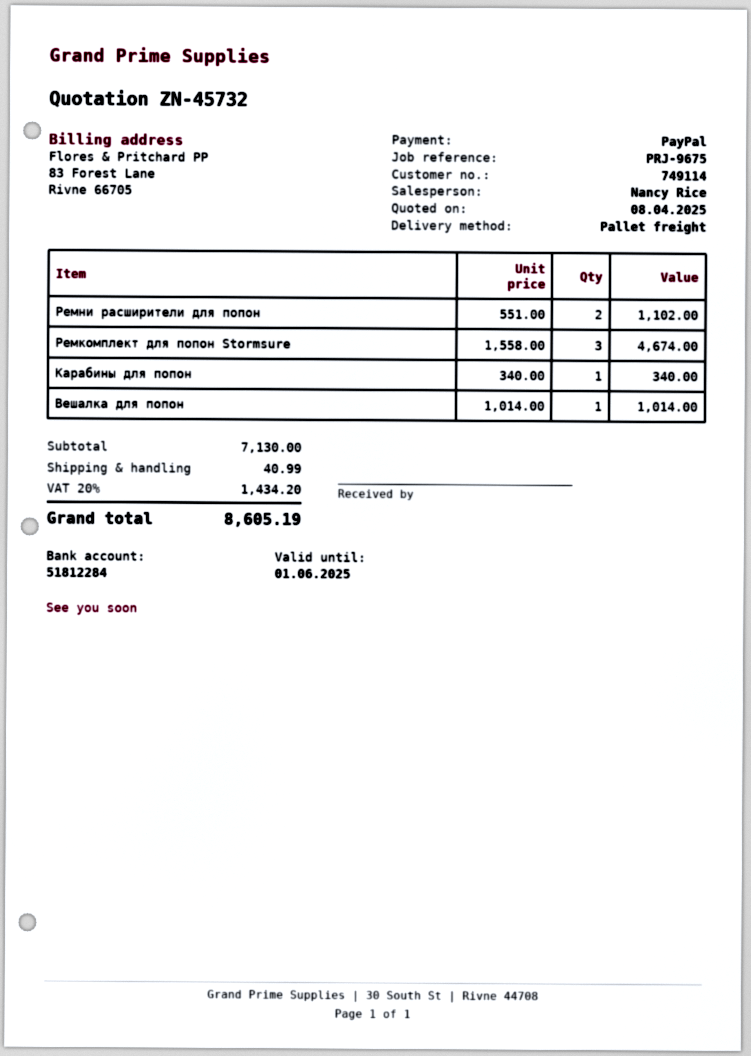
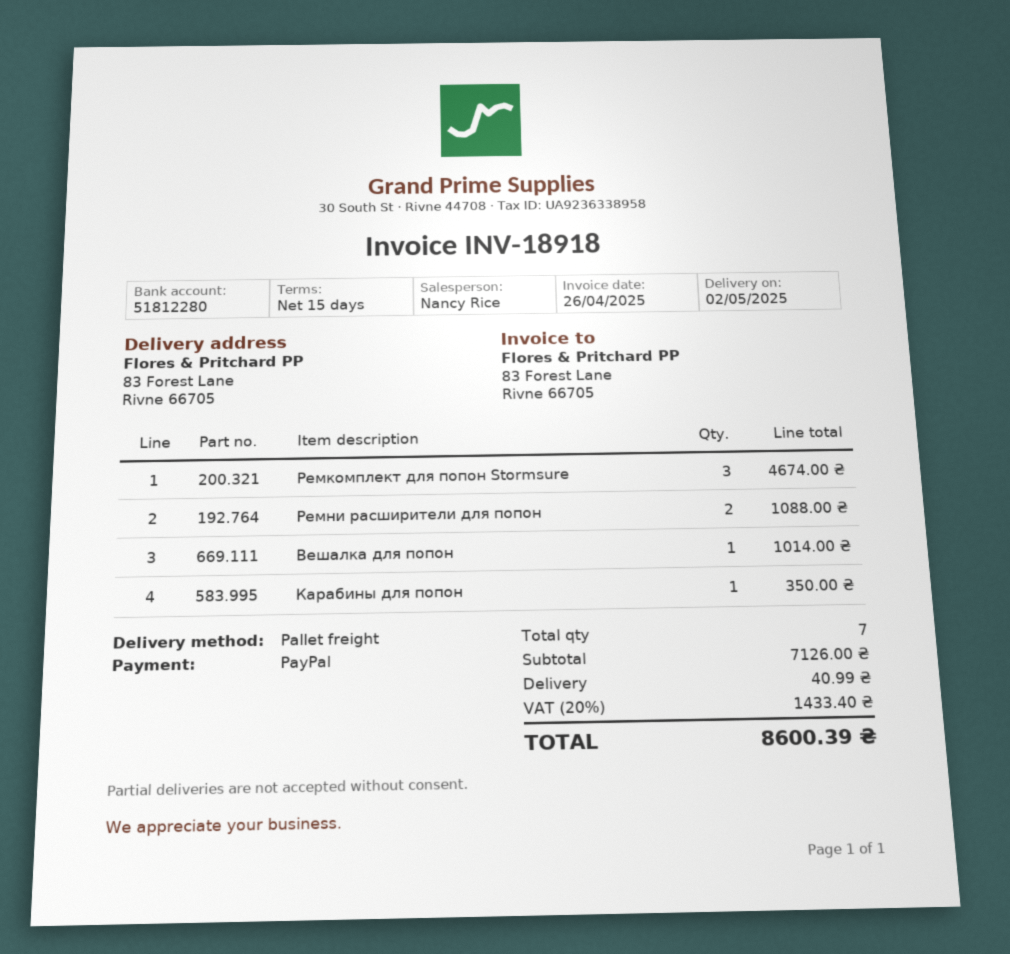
bank account: 51812284 -> 51812280
Ремни расширители для попон: 2 for 1102.00 -> 2 for 1088.00
Карабины для попон: 1 for 340.00 -> 1 for 350.00
subtotal: 7130.00 -> 7126.00
tax: 20% = 1434.20 -> 20% = 1433.40
total: 8605.19 -> 8600.39

